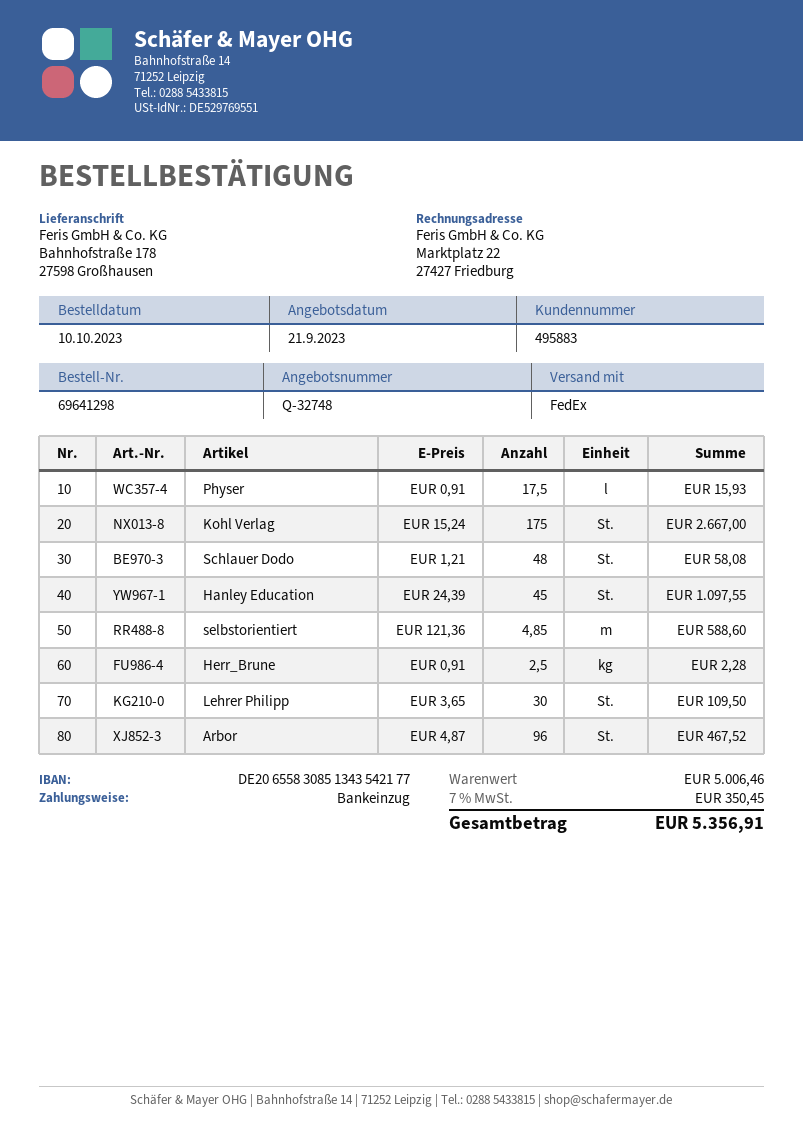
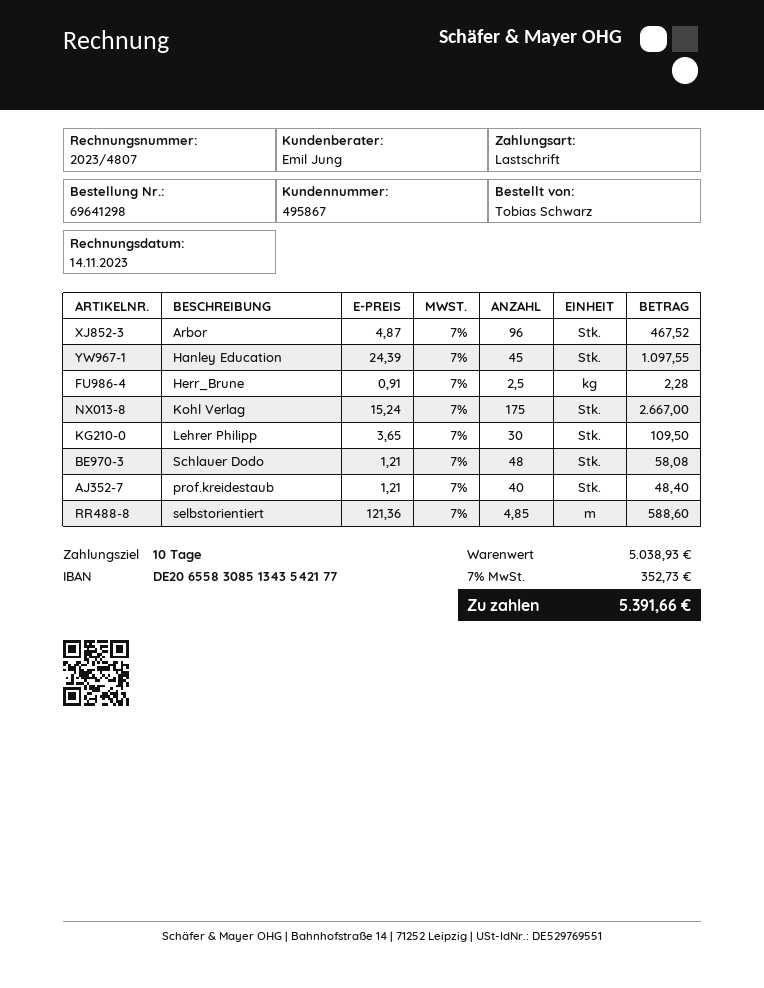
customer number: 495883 -> 495867
Physer: 17.5 x 0.91 = 15.93 -> none
prof.kreidestaub: none -> 40 x 1.21 = 48.40
subtotal: 5006.46 -> 5038.93
tax: 7% = 350.45 -> 7% = 352.73
total: 5356.91 -> 5391.66

